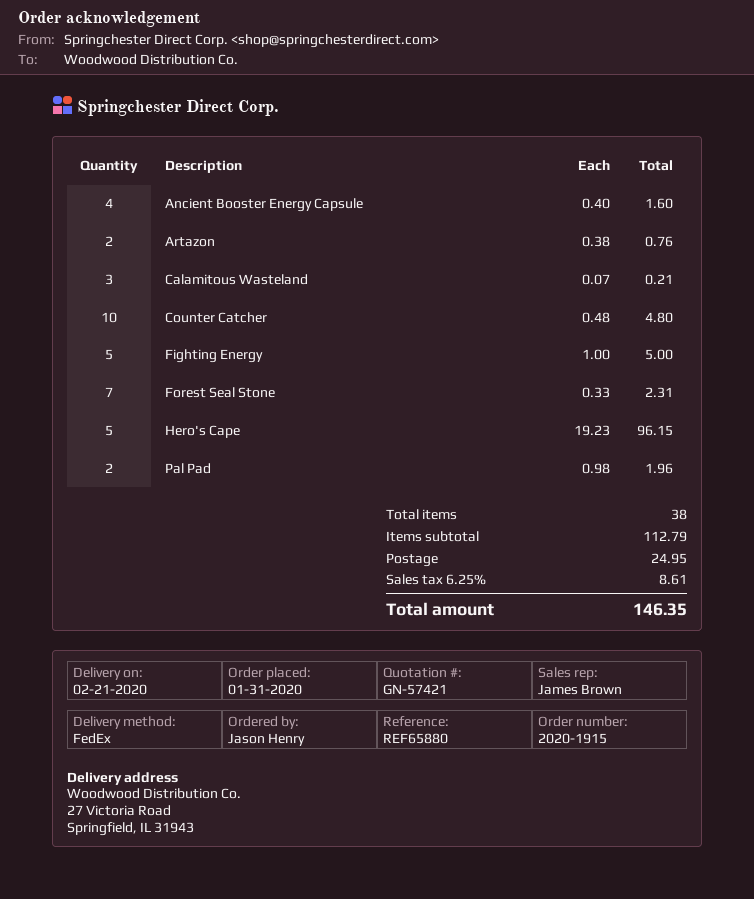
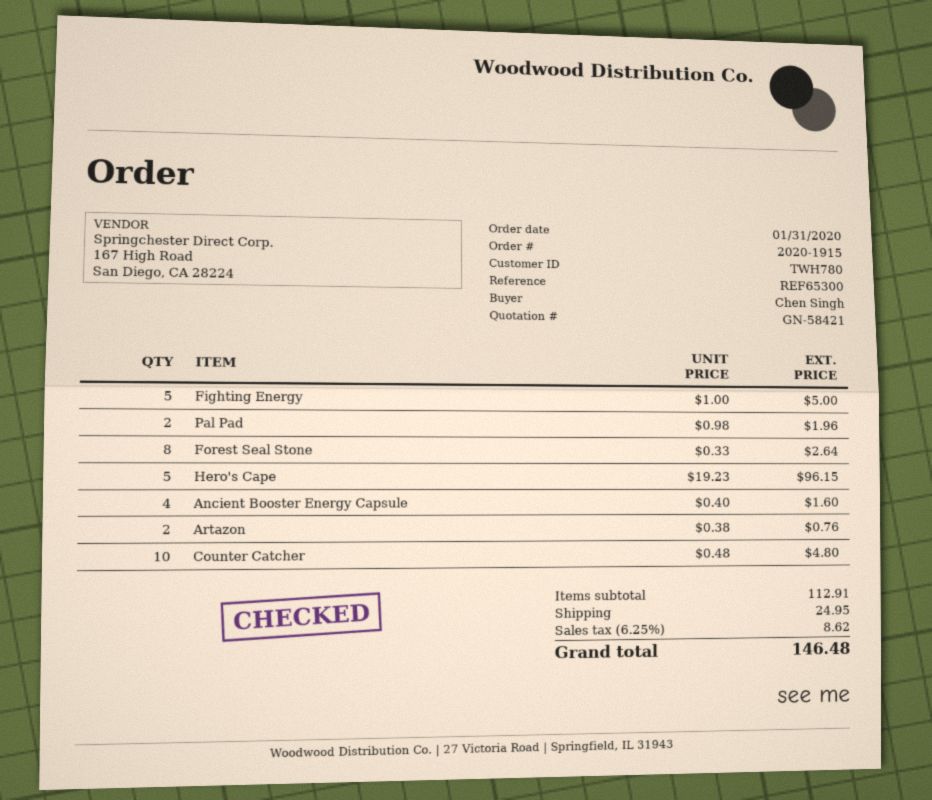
quote number: GN-57421 -> GN-58421
reference: REF65880 -> REF65300
ordered by: Jason Henry -> Chen Singh
Calamitous Wasteland: 3 x 0.07 = 0.21 -> none
Forest Seal Stone: 7 x 0.33 = 2.31 -> 8 x 0.33 = 2.64
subtotal: 112.79 -> 112.91
tax: 6.25% = 8.61 -> 6.25% = 8.62
total: 146.35 -> 146.48

